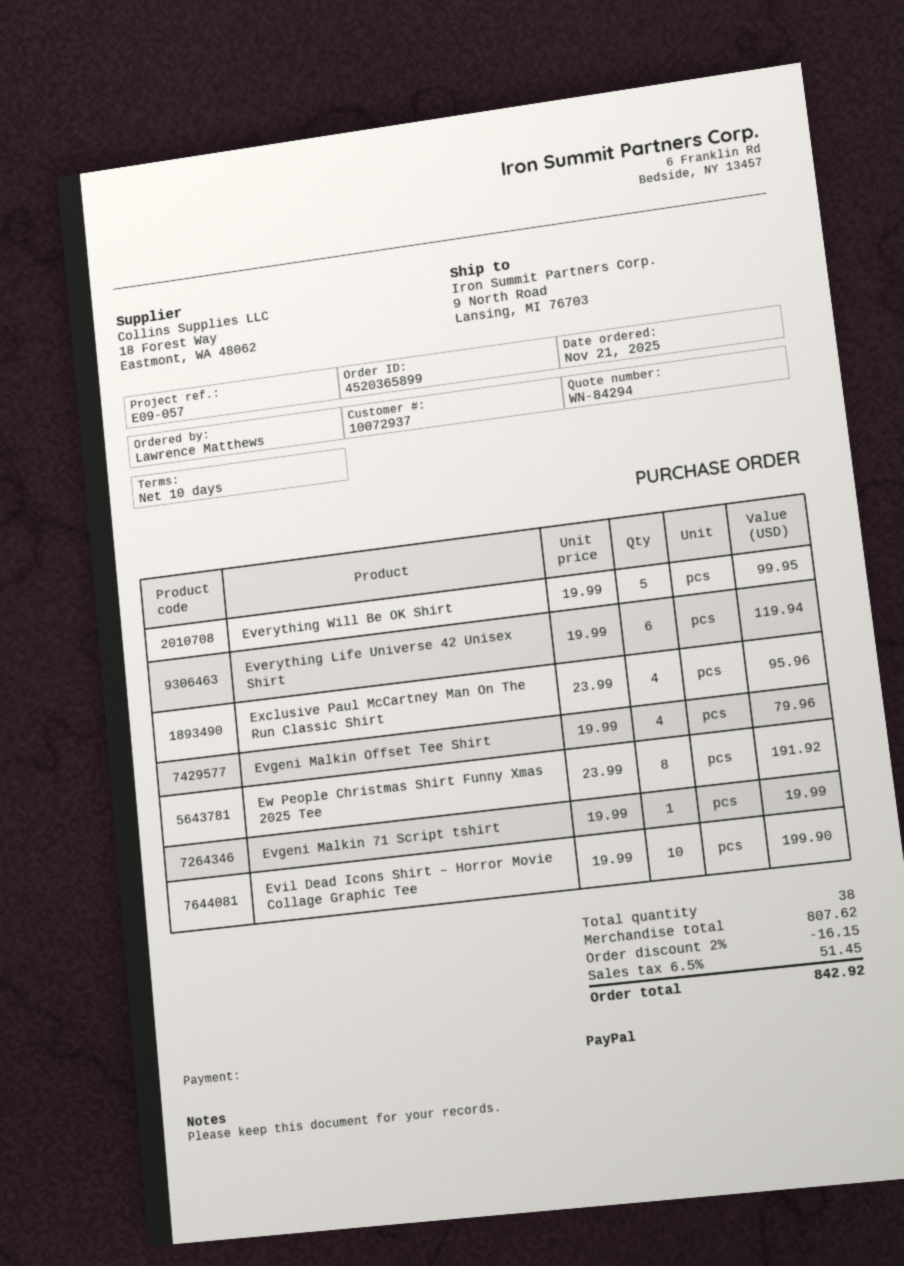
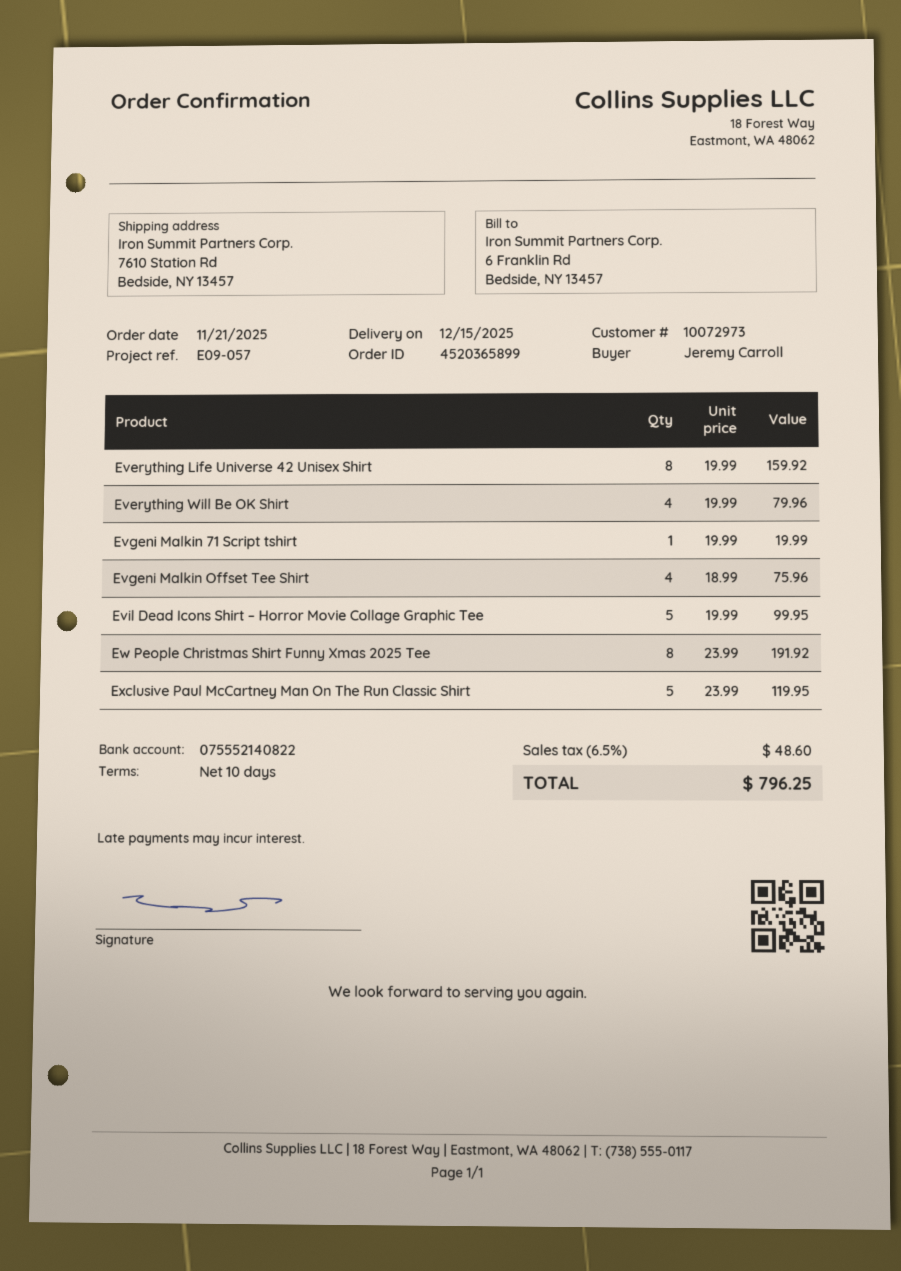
customer number: 10072937 -> 10072973
ordered by: Lawrence Matthews -> Jeremy Carroll
ship to: 9 North Road, Lansing, MI 76703 -> 7610 Station Rd, Bedside, NY 13457
Everything Will Be OK Shirt: 5 x 19.99 = 99.95 -> 4 x 19.99 = 79.96
Everything Life Universe 42 Unisex Shirt: 6 x 19.99 = 119.94 -> 8 x 19.99 = 159.92
Exclusive Paul McCartney Man On The Run Classic Shirt: 4 x 23.99 = 95.96 -> 5 x 23.99 = 119.95
Evgeni Malkin Offset Tee Shirt: 4 x 19.99 = 79.96 -> 4 x 18.99 = 75.96
Evil Dead Icons Shirt – Horror Movie Collage Graphic Tee: 10 x 19.99 = 199.90 -> 5 x 19.99 = 99.95
discount: 2% = 16.15 -> none
tax: 6.5% = 51.45 -> 6.5% = 48.60
total: 842.92 -> 796.25

